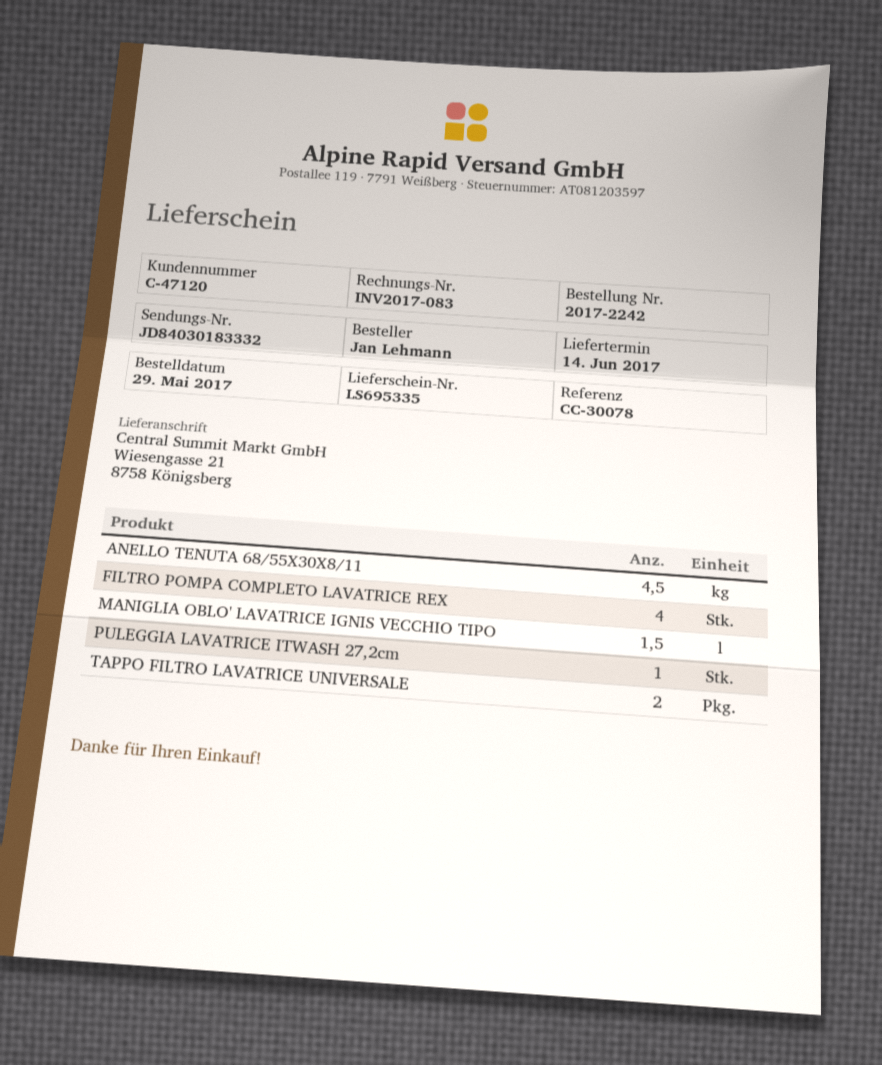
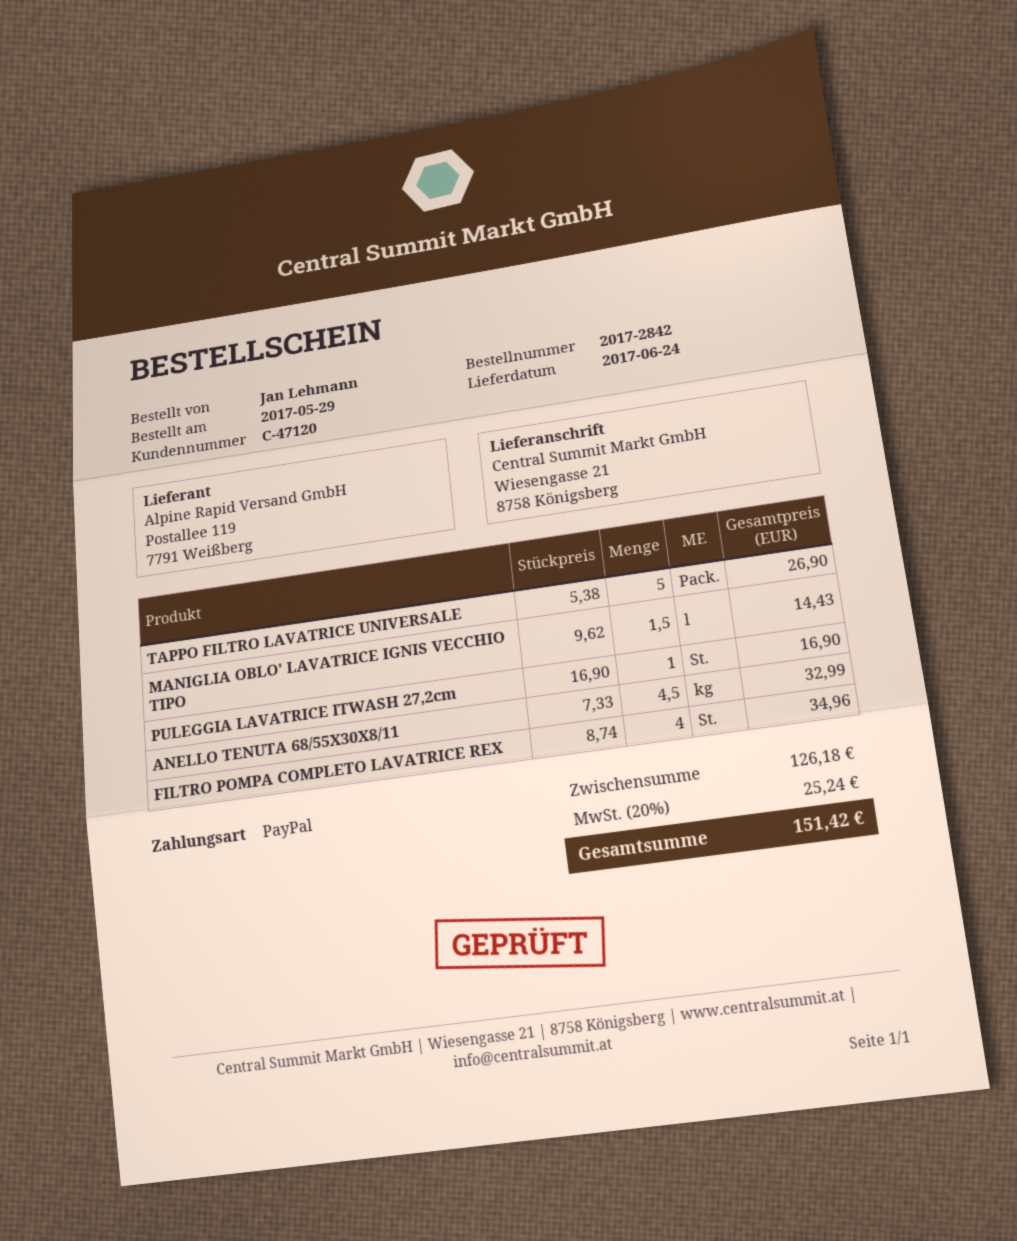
order number: 2017-2242 -> 2017-2842
delivery date: 2017-06-14 -> 2017-06-24
TAPPO FILTRO LAVATRICE UNIVERSALE: 2 -> 5

